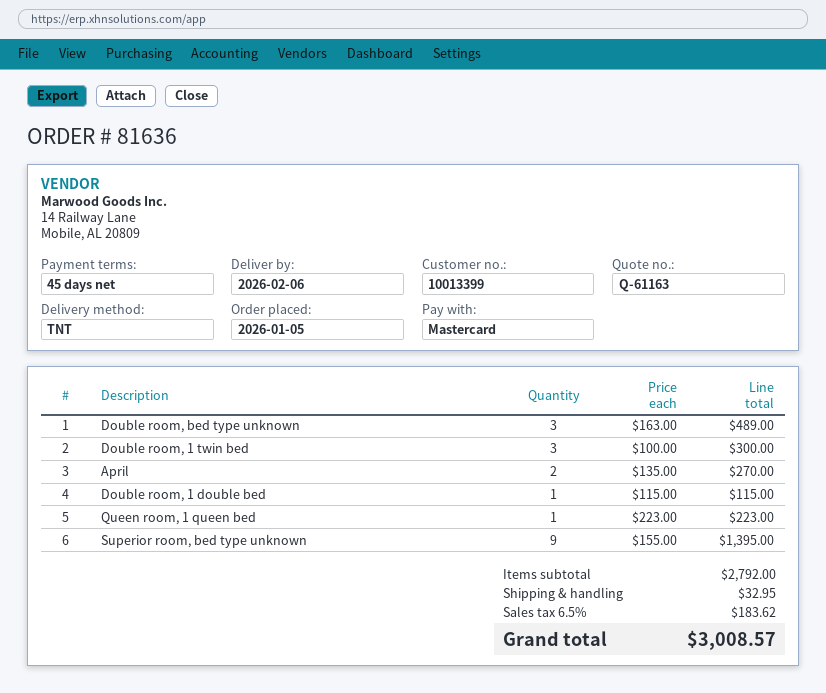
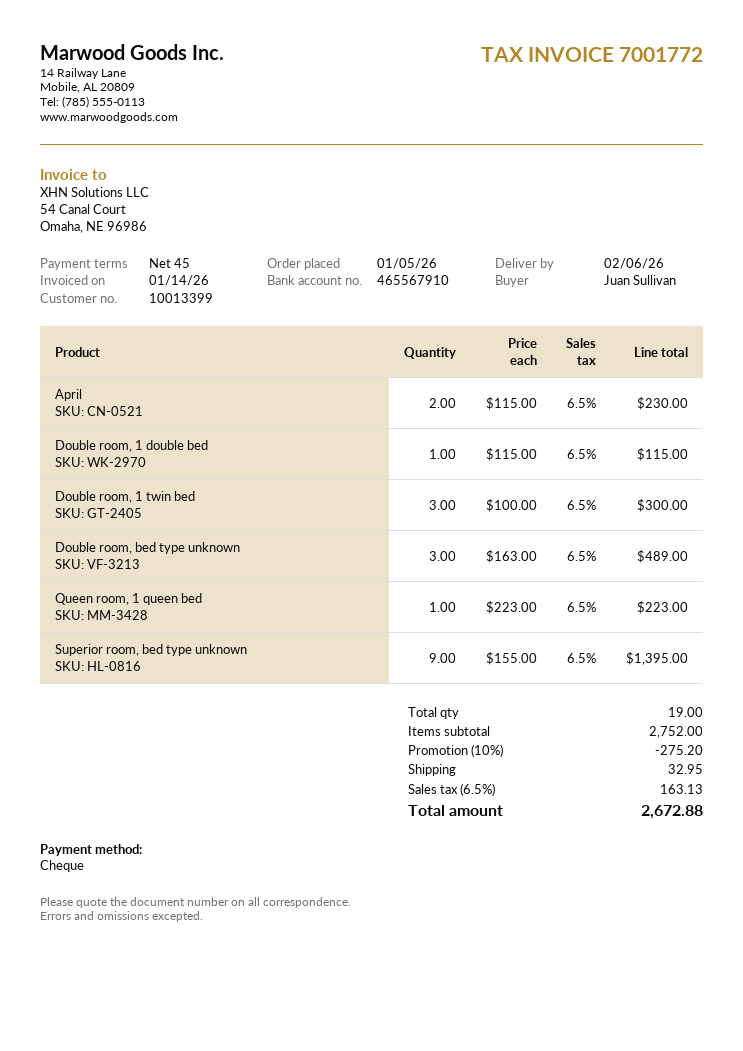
payment method: Mastercard -> cheque
April: 2 x 135.00 = 270.00 -> 2 x 115.00 = 230.00
subtotal: 2792.00 -> 2752.00
discount: none -> 10% = 275.20
tax: 6.5% = 183.62 -> 6.5% = 163.13
total: 3008.57 -> 2672.88

